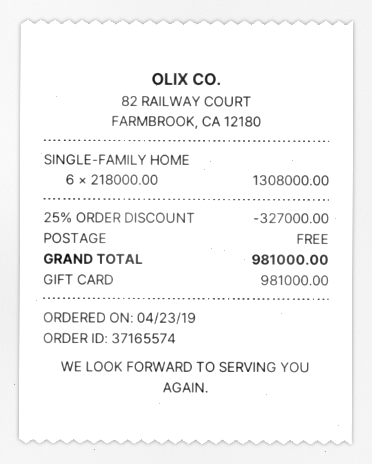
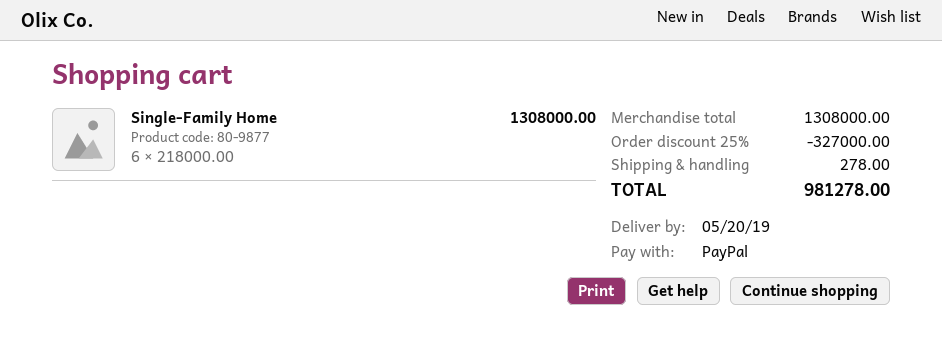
payment method: gift card -> PayPal
shipping: 0.00 -> 278.00
total: 981000.00 -> 981278.00

